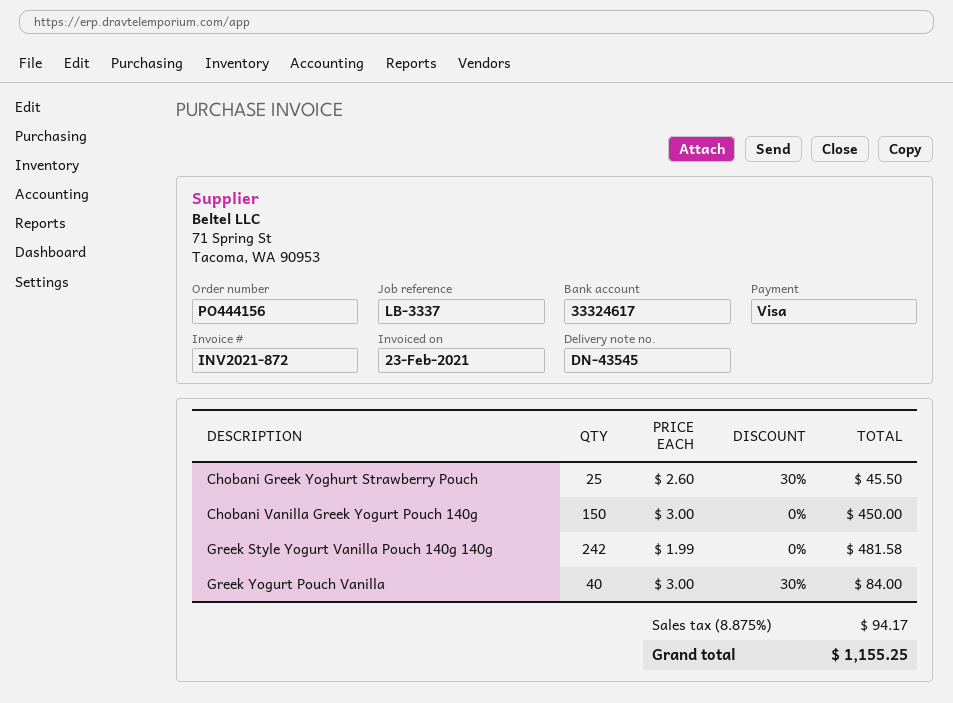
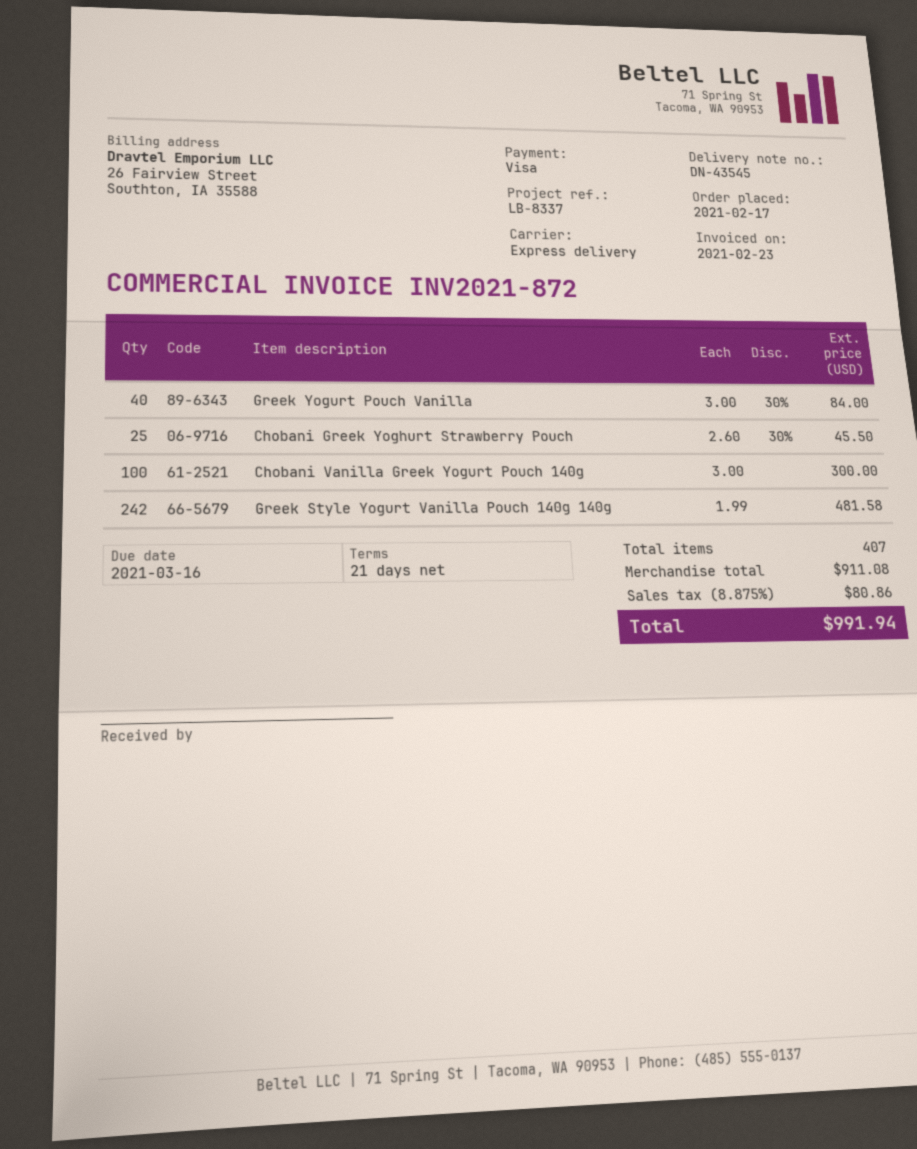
reference: LB-3337 -> LB-8337
Chobani Vanilla Greek Yogurt Pouch 140g: 150 x 3.00 = 450.00 -> 100 x 3.00 = 300.00
tax: 8.875% = 94.17 -> 8.875% = 80.86
total: 1155.25 -> 991.94

